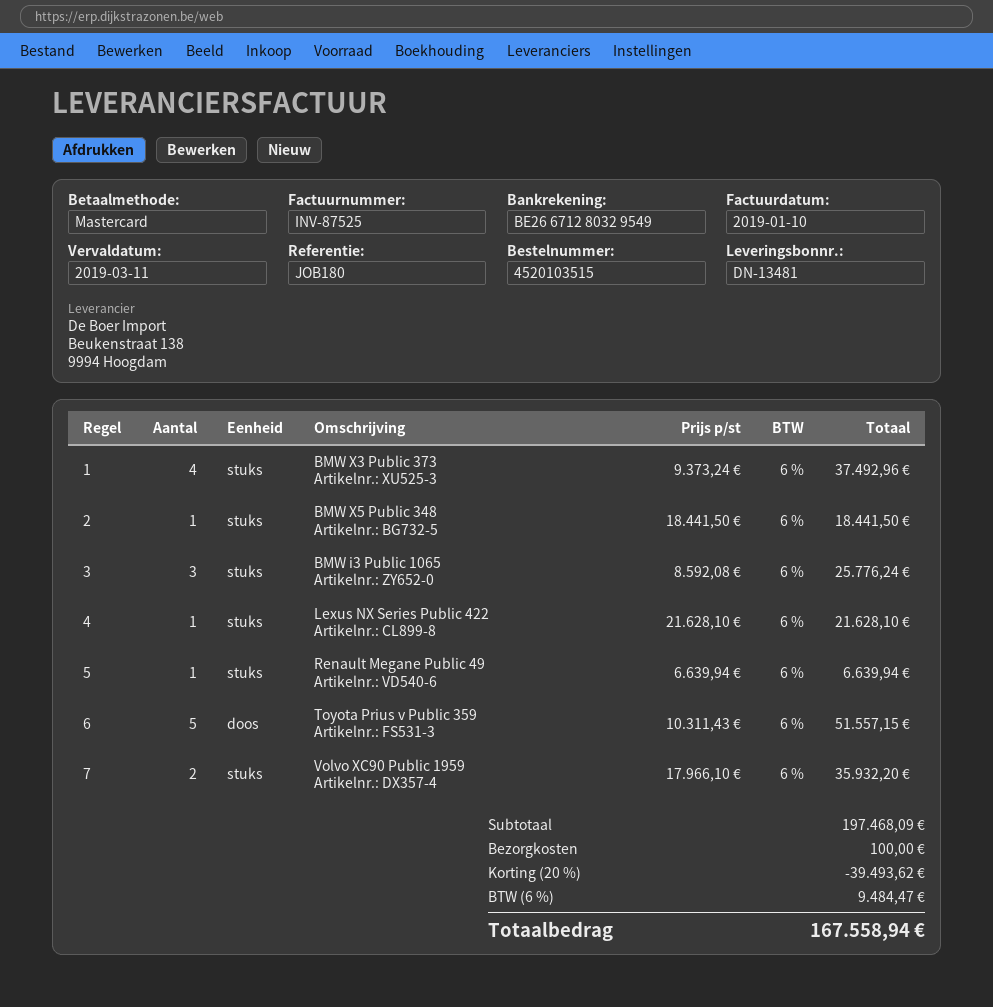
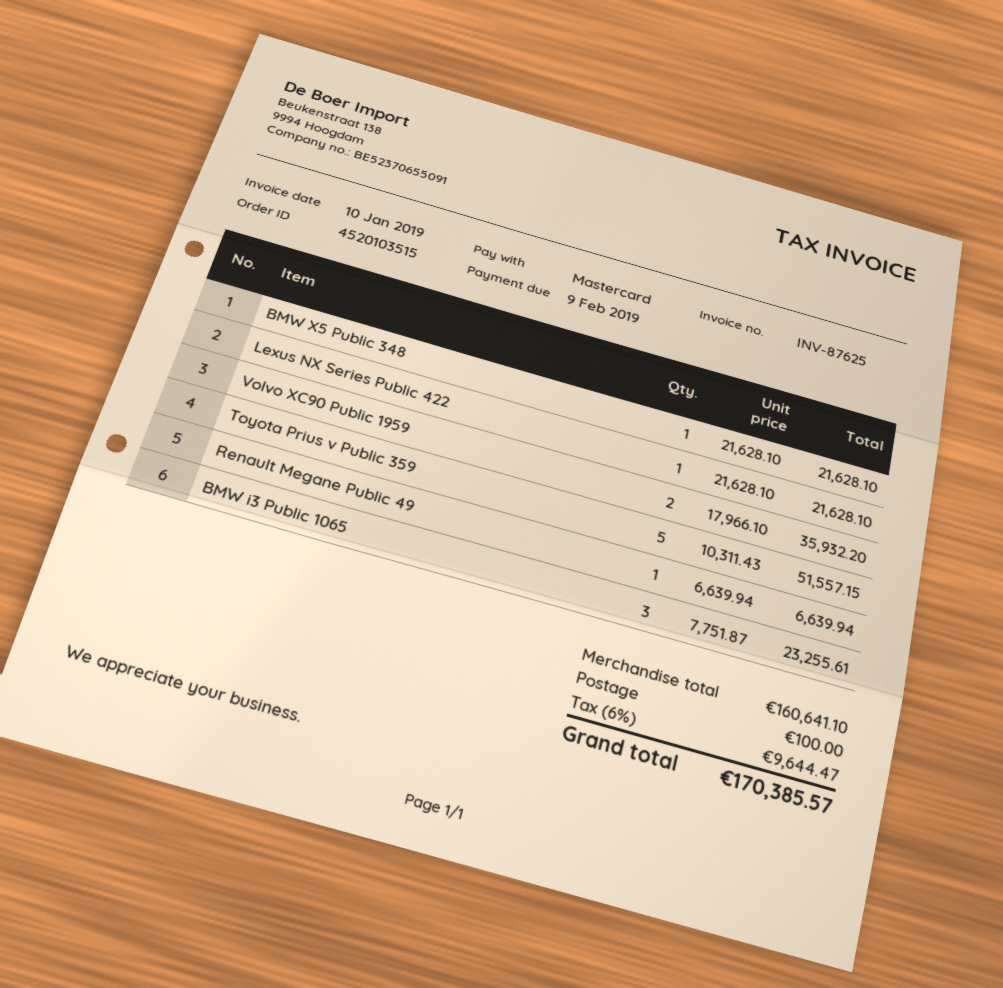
invoice number: INV-87525 -> INV-87625
due date: 2019-03-11 -> 2019-02-09
BMW X3 Public 373: 4 x 9373.24 = 37492.96 -> none
BMW X5 Public 348: 1 x 18441.50 = 18441.50 -> 1 x 21628.10 = 21628.10
BMW i3 Public 1065: 3 x 8592.08 = 25776.24 -> 3 x 7751.87 = 23255.61
subtotal: 197468.09 -> 160641.10
discount: 20% = 39493.62 -> none
tax: 6% = 9484.47 -> 6% = 9644.47
total: 167558.94 -> 170385.57

